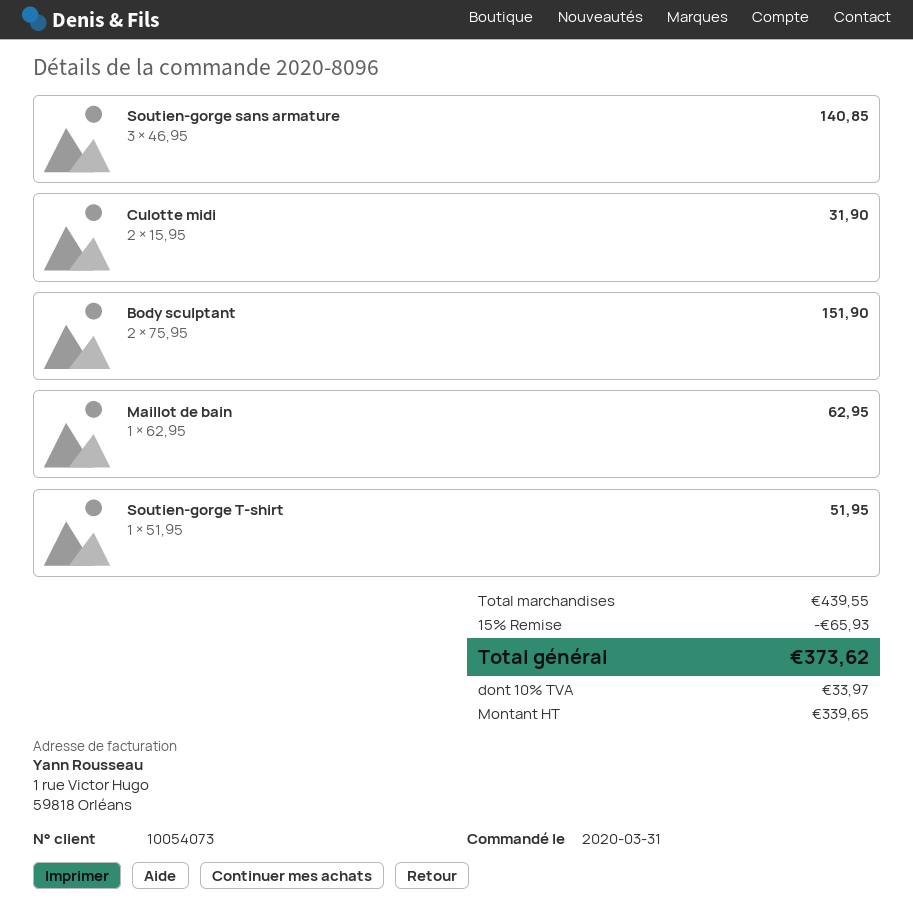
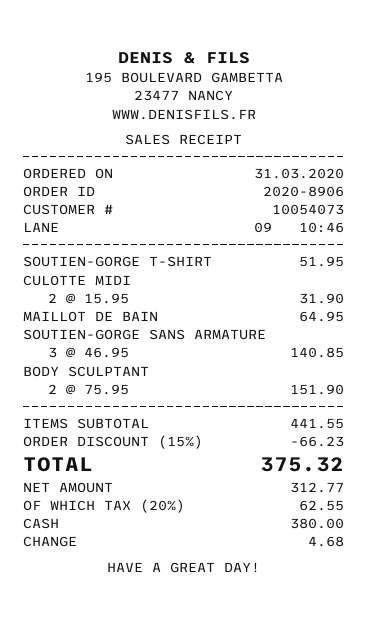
order number: 2020-8096 -> 2020-8906
Maillot de bain: 1 x 62.95 = 62.95 -> 1 x 64.95 = 64.95
subtotal: 439.55 -> 441.55
discount: 15% = 65.93 -> 15% = 66.23
net: 339.65 -> 312.77
tax: 10% = 33.97 -> 20% = 62.55
total: 373.62 -> 375.32

